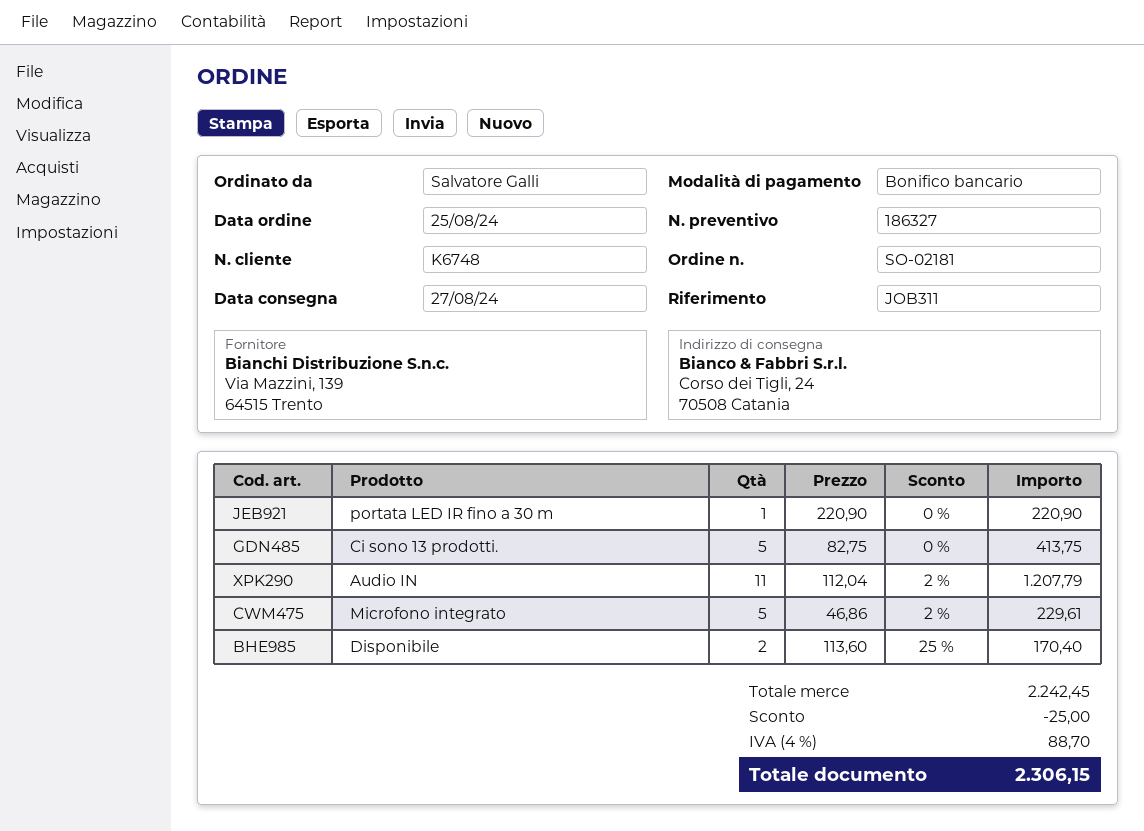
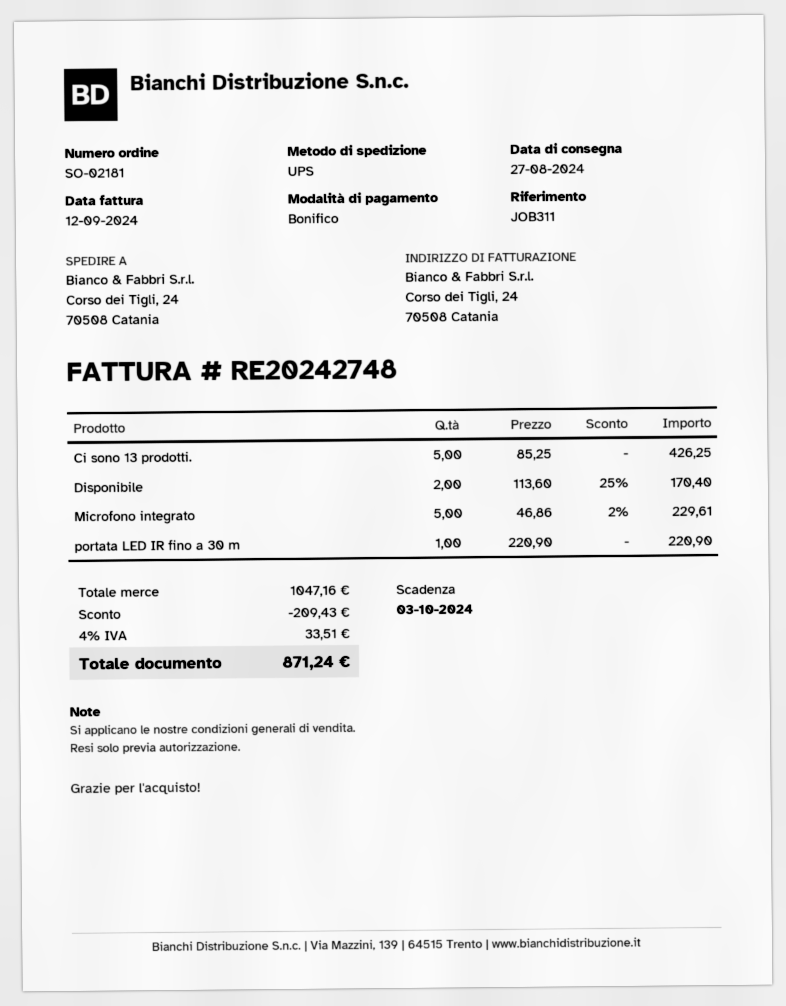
Ci sono 13 prodotti.: 5 x 82.75 = 413.75 -> 5 x 85.25 = 426.25
Audio IN: 11 x 112.04 - 2% = 1207.79 -> none
subtotal: 2242.45 -> 1047.16
discount: 25.00 -> 209.43
tax: 4% = 88.70 -> 4% = 33.51
total: 2306.15 -> 871.24

